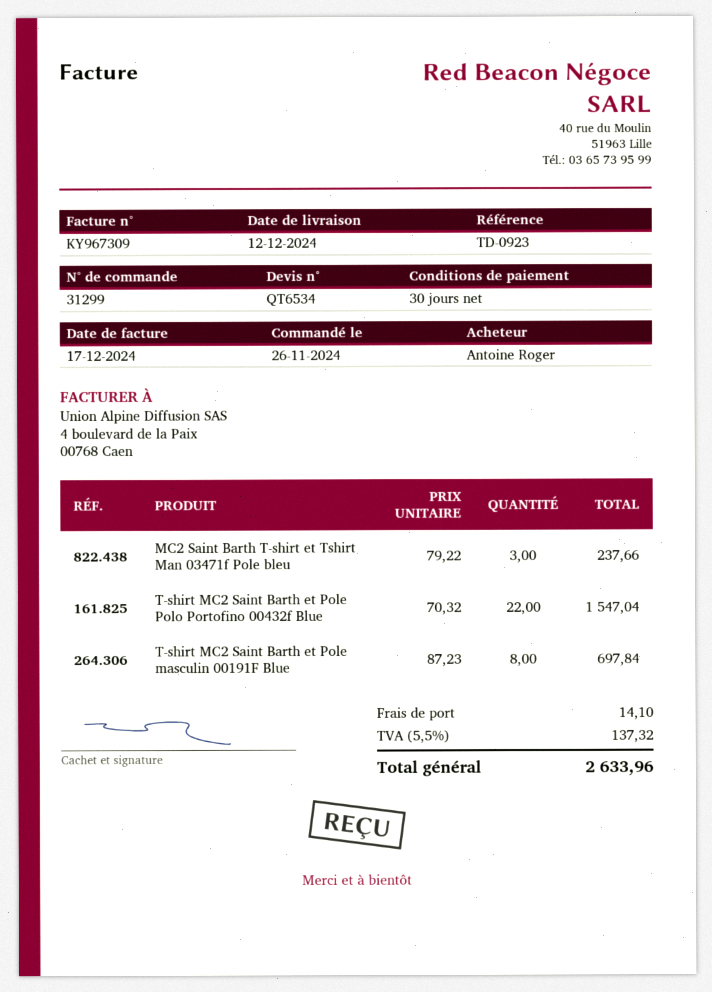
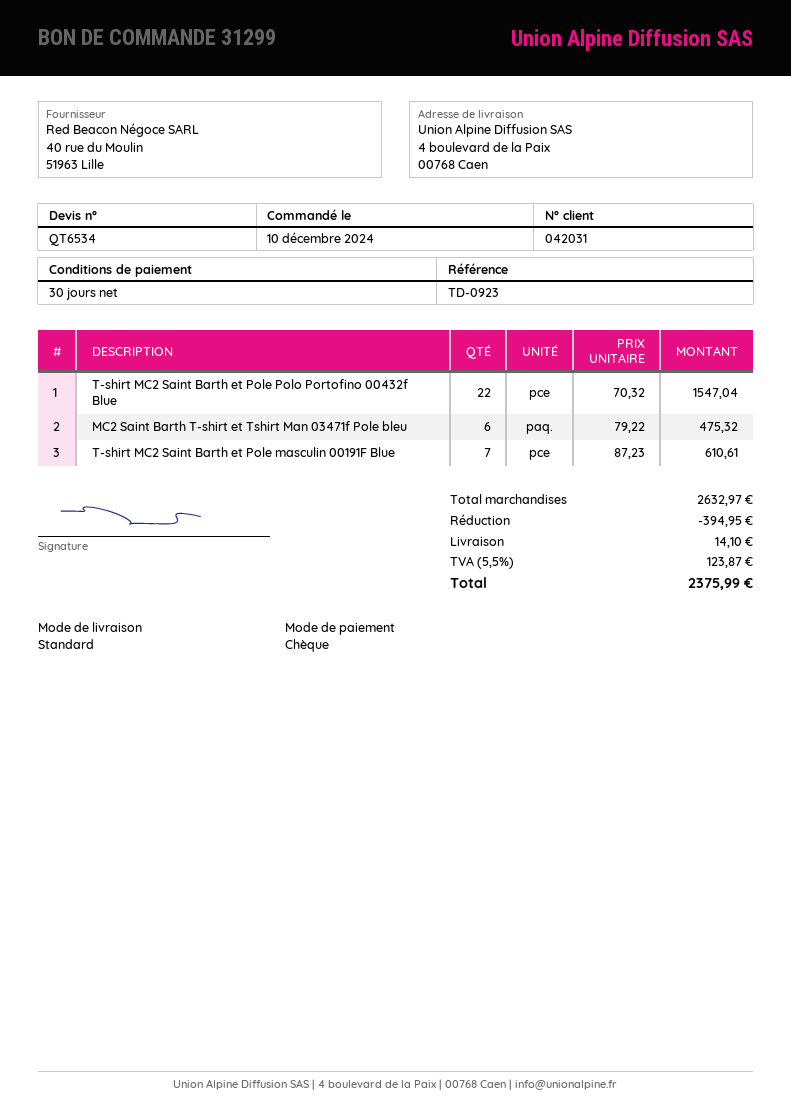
order date: 2024-11-26 -> 2024-12-10
MC2 Saint Barth T-shirt et Tshirt Man 03471f Pole bleu: 3 x 79.22 = 237.66 -> 6 x 79.22 = 475.32
T-shirt MC2 Saint Barth et Pole masculin 00191F Blue: 8 x 87.23 = 697.84 -> 7 x 87.23 = 610.61
discount: none -> 394.95
tax: 5.5% = 137.32 -> 5.5% = 123.87
total: 2633.96 -> 2375.99

